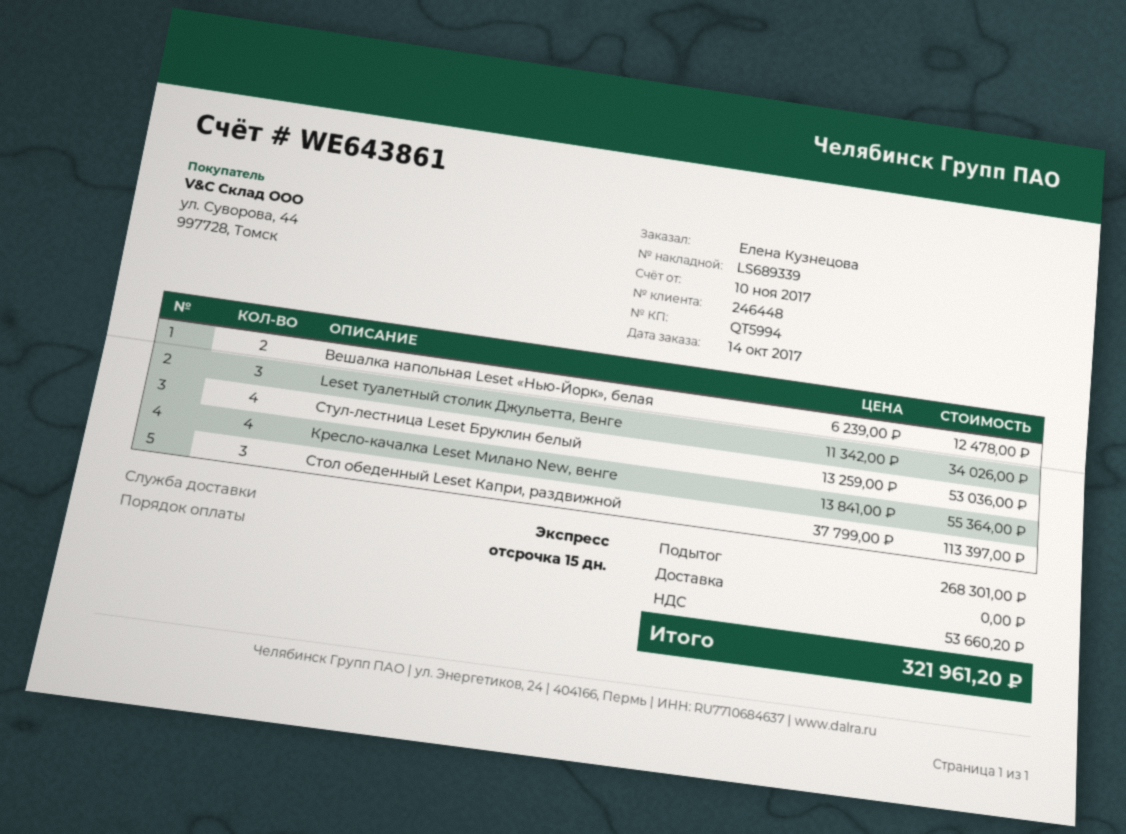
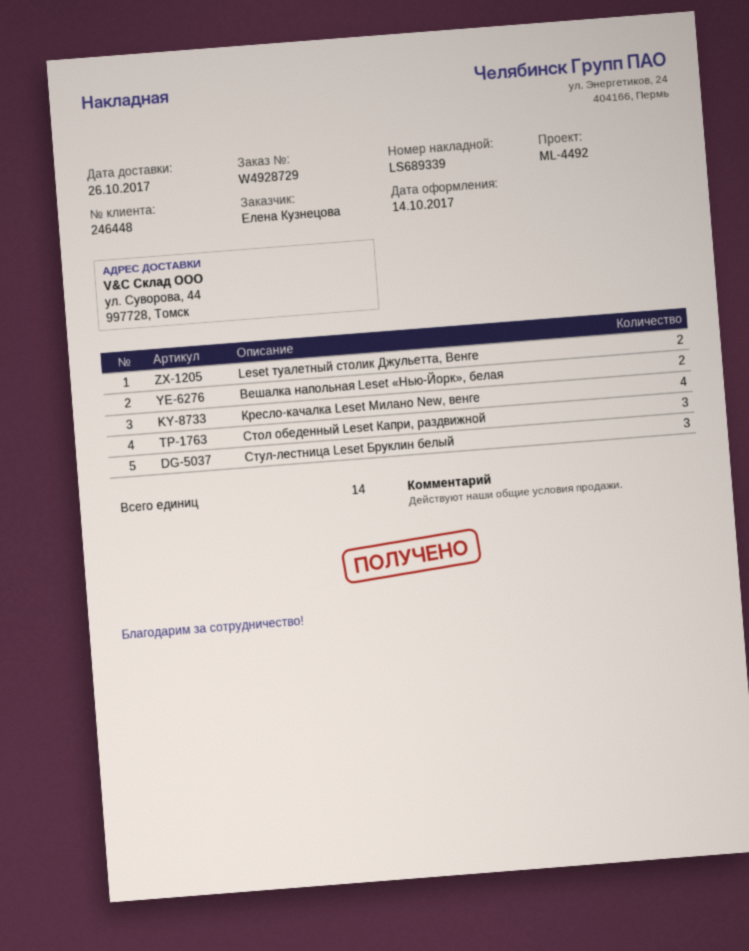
Leset туалетный столик Джульетта, Венге: 3 -> 2
Стул-лестница Leset Бруклин белый: 4 -> 3

